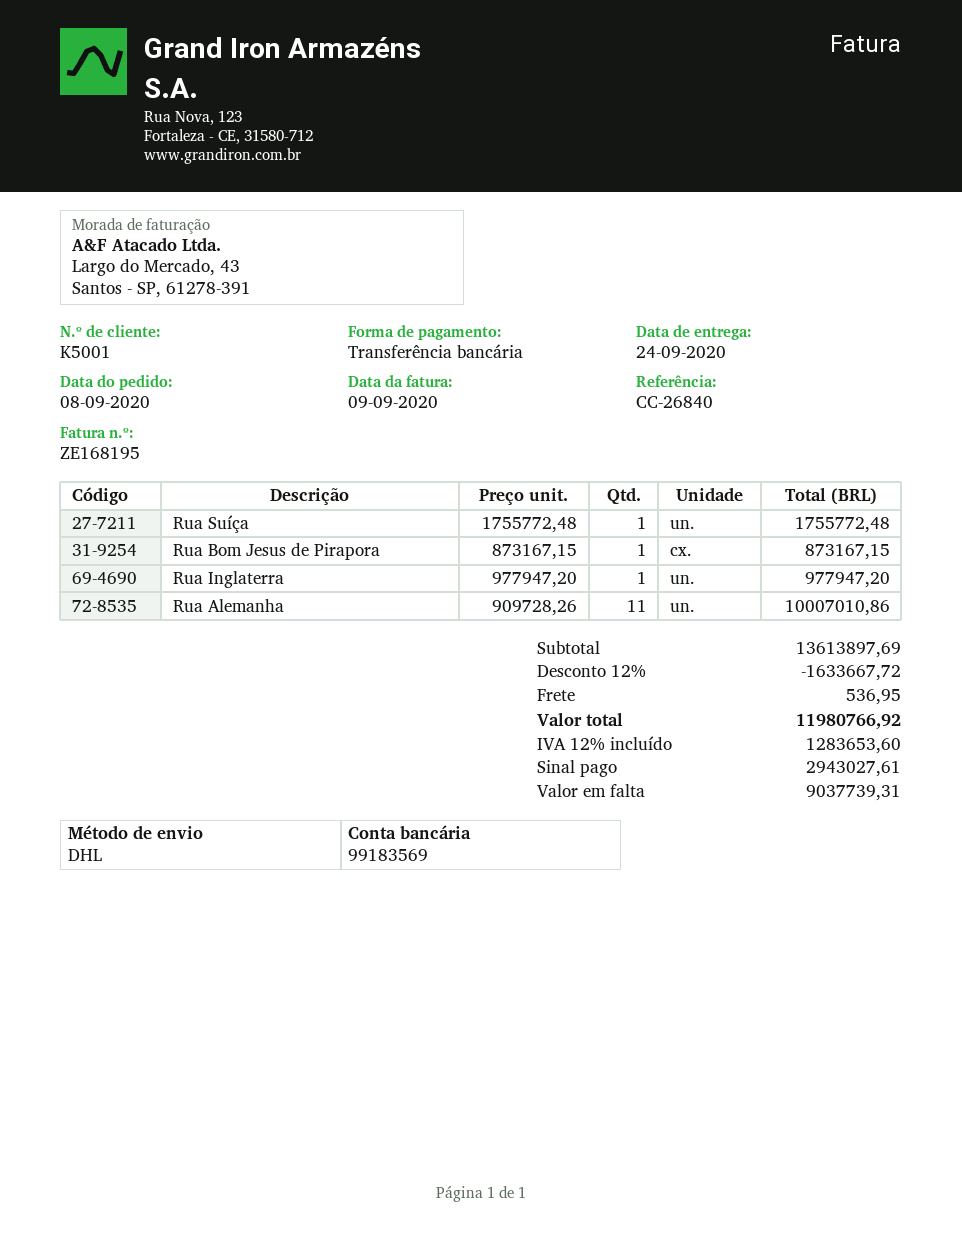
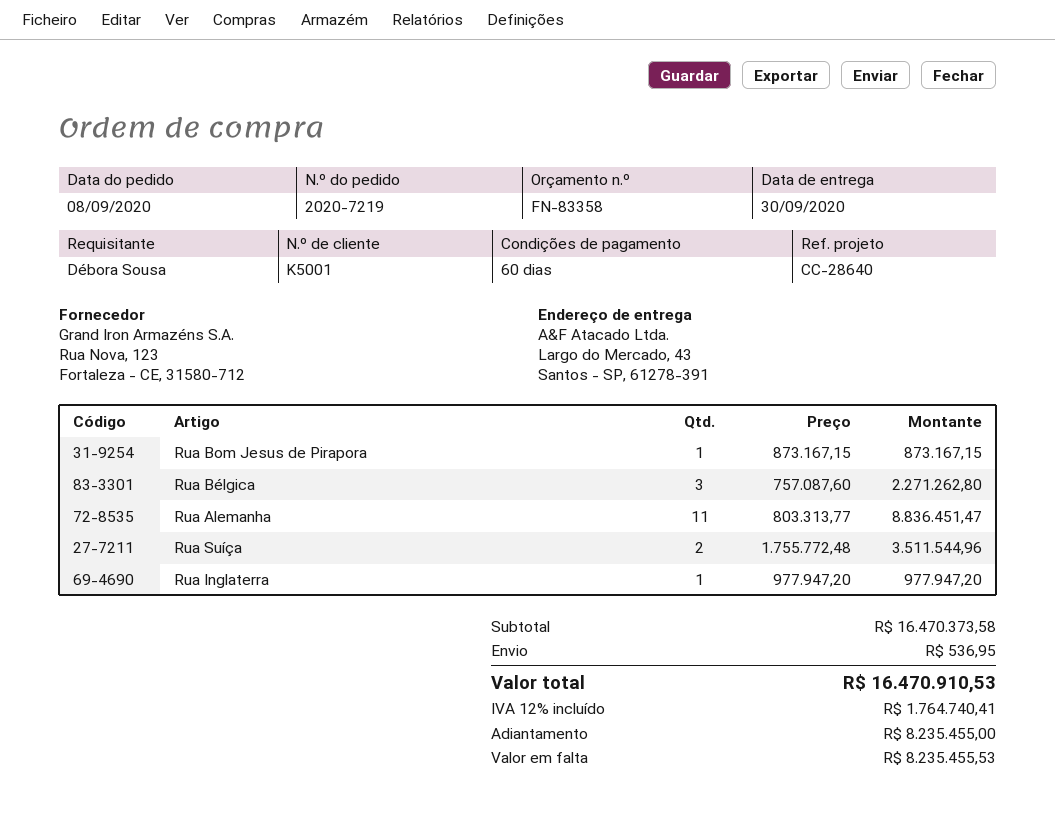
delivery date: 2020-09-24 -> 2020-09-30
reference: CC-26840 -> CC-28640
Rua Suíça: 1 x 1755772.48 = 1755772.48 -> 2 x 1755772.48 = 3511544.96
Rua Alemanha: 11 x 909728.26 = 10007010.86 -> 11 x 803313.77 = 8836451.47
Rua Bélgica: none -> 3 x 757087.60 = 2271262.80
subtotal: 13613897.69 -> 16470373.58
discount: 12% = 1633667.72 -> none
tax: 12% = 1283653.60 -> 12% = 1764740.41
total: 11980766.92 -> 16470910.53
deposit: 2943027.61 -> 8235455.00
balance: 9037739.31 -> 8235455.53

